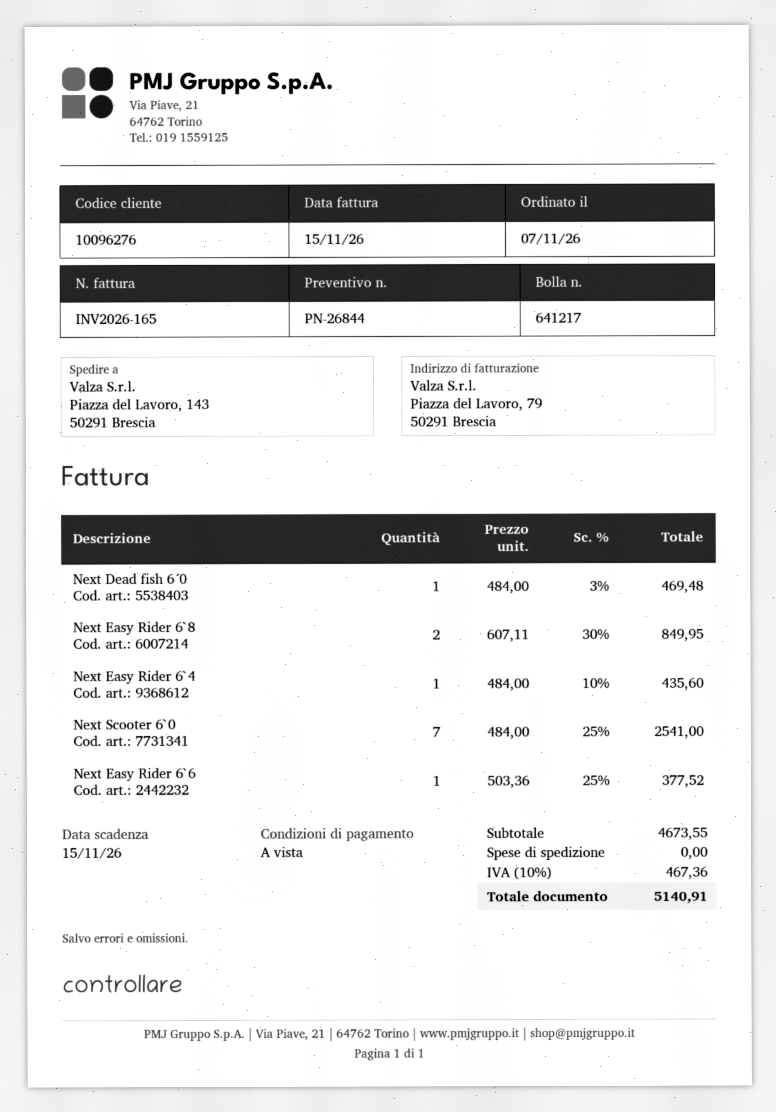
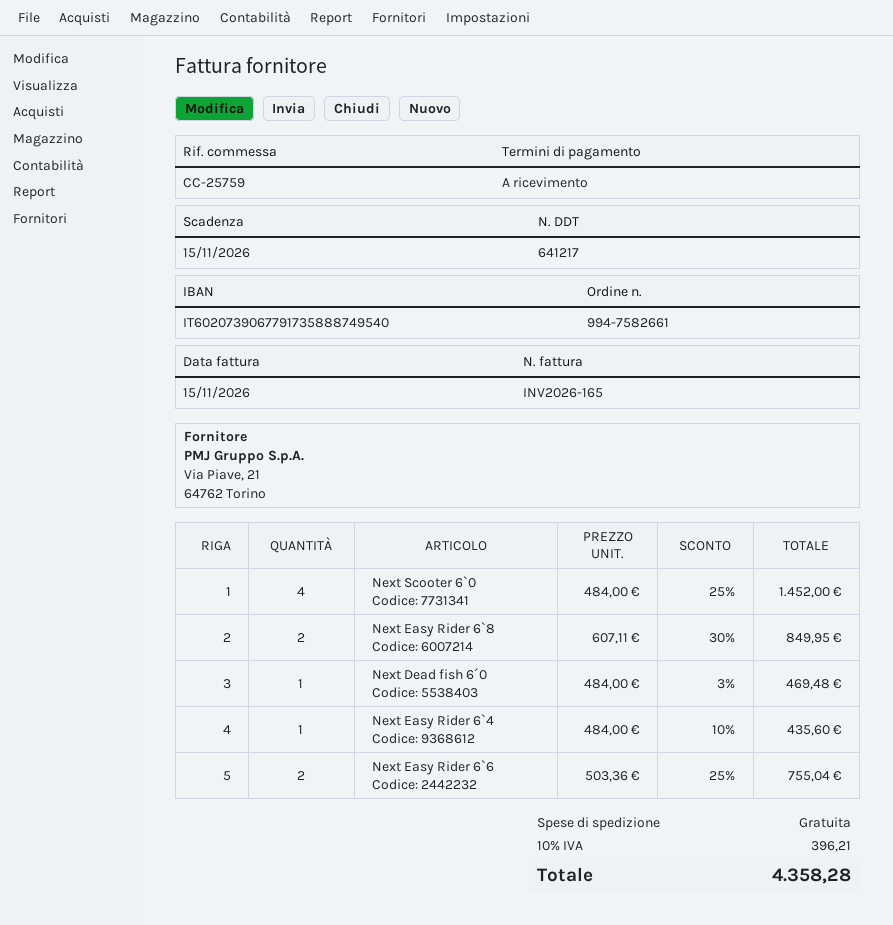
Next Scooter 6`0: 7 x 484.00 - 25% = 2541.00 -> 4 x 484.00 - 25% = 1452.00
Next Easy Rider 6`6: 1 x 503.36 - 25% = 377.52 -> 2 x 503.36 - 25% = 755.04
tax: 10% = 467.36 -> 10% = 396.21
total: 5140.91 -> 4358.28

